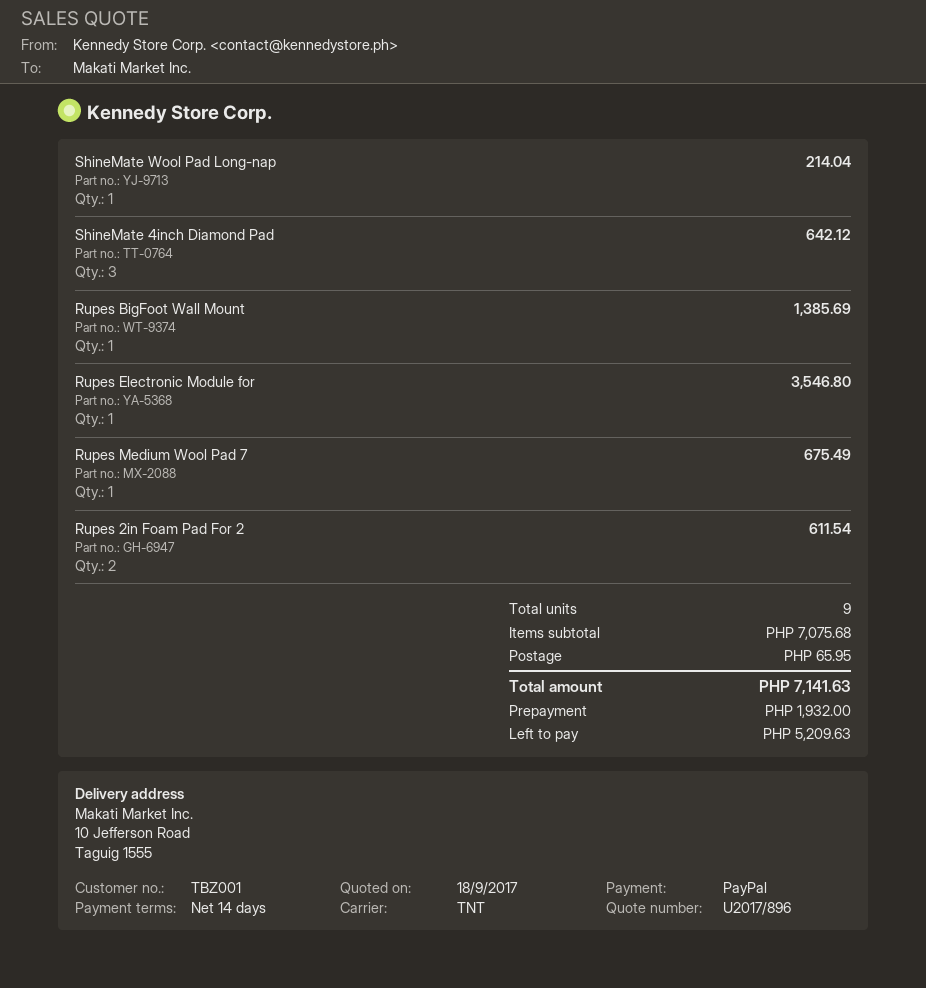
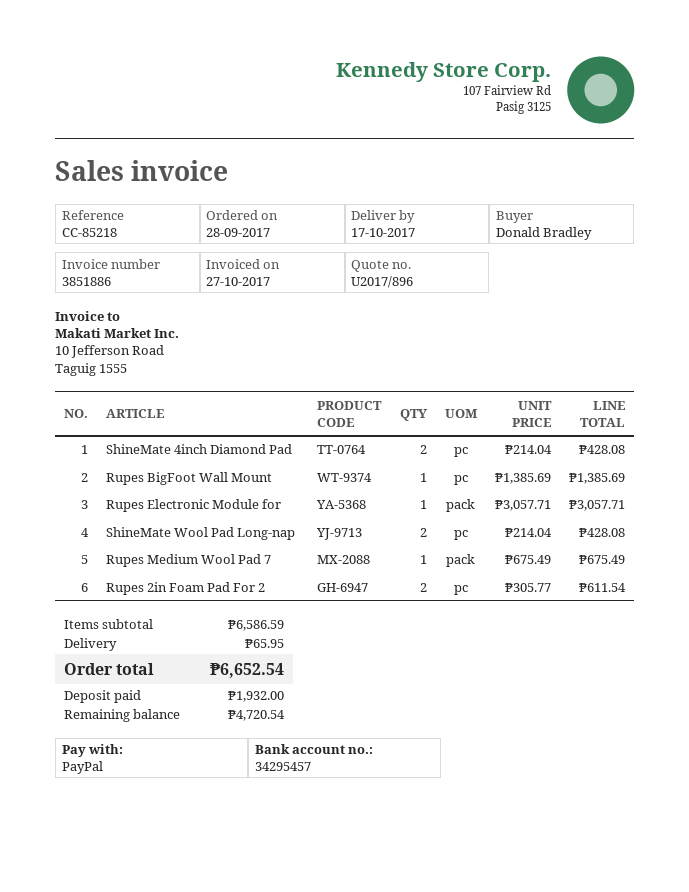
ShineMate Wool Pad Long-nap: 1 for 214.04 -> 2 for 428.08
ShineMate 4inch Diamond Pad: 3 for 642.12 -> 2 for 428.08
Rupes Electronic Module for: 1 for 3546.80 -> 1 for 3057.71
subtotal: 7075.68 -> 6586.59
total: 7141.63 -> 6652.54
balance: 5209.63 -> 4720.54

